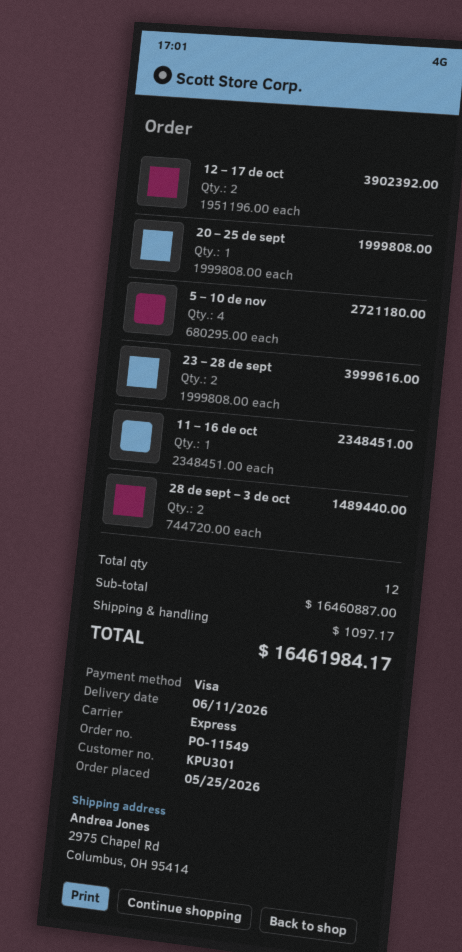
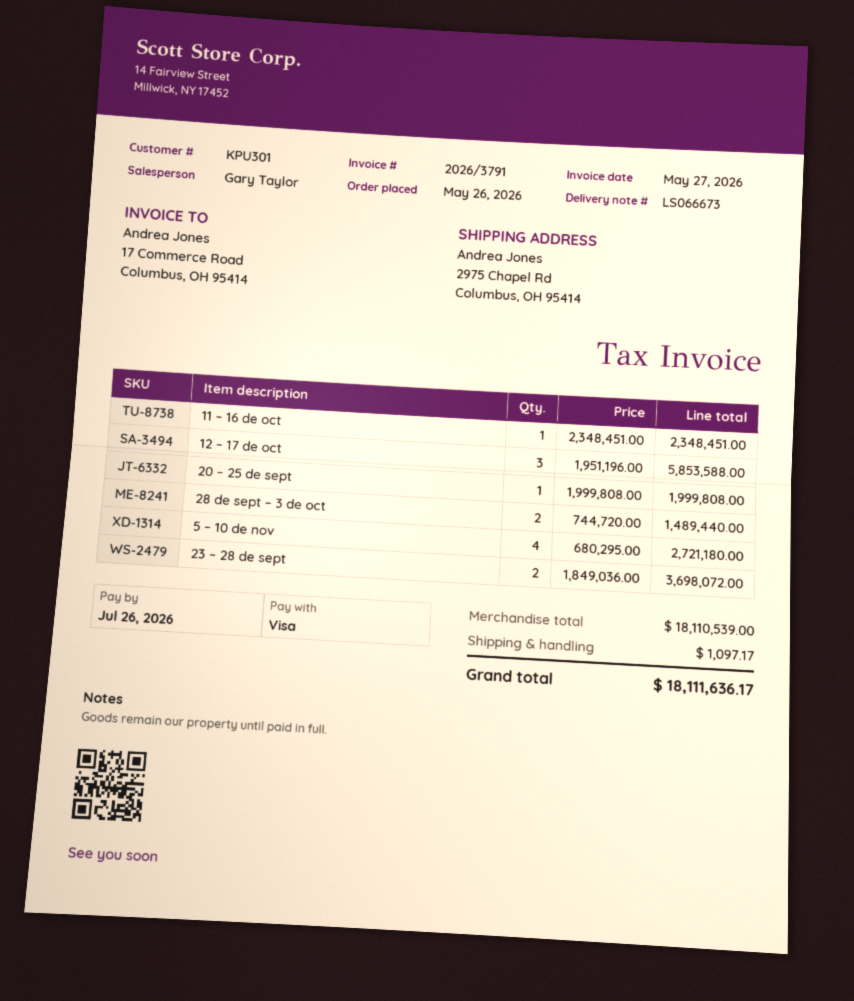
order date: 2026-05-25 -> 2026-05-26
12 – 17 de oct: 2 x 1951196.00 = 3902392.00 -> 3 x 1951196.00 = 5853588.00
23 – 28 de sept: 2 x 1999808.00 = 3999616.00 -> 2 x 1849036.00 = 3698072.00
subtotal: 16460887.00 -> 18110539.00
total: 16461984.17 -> 18111636.17

